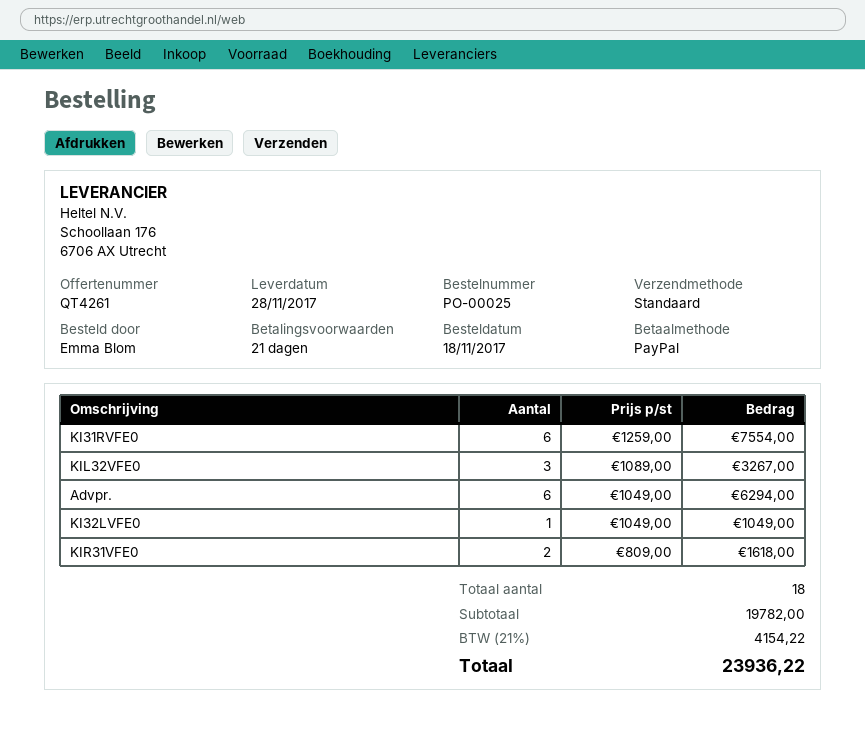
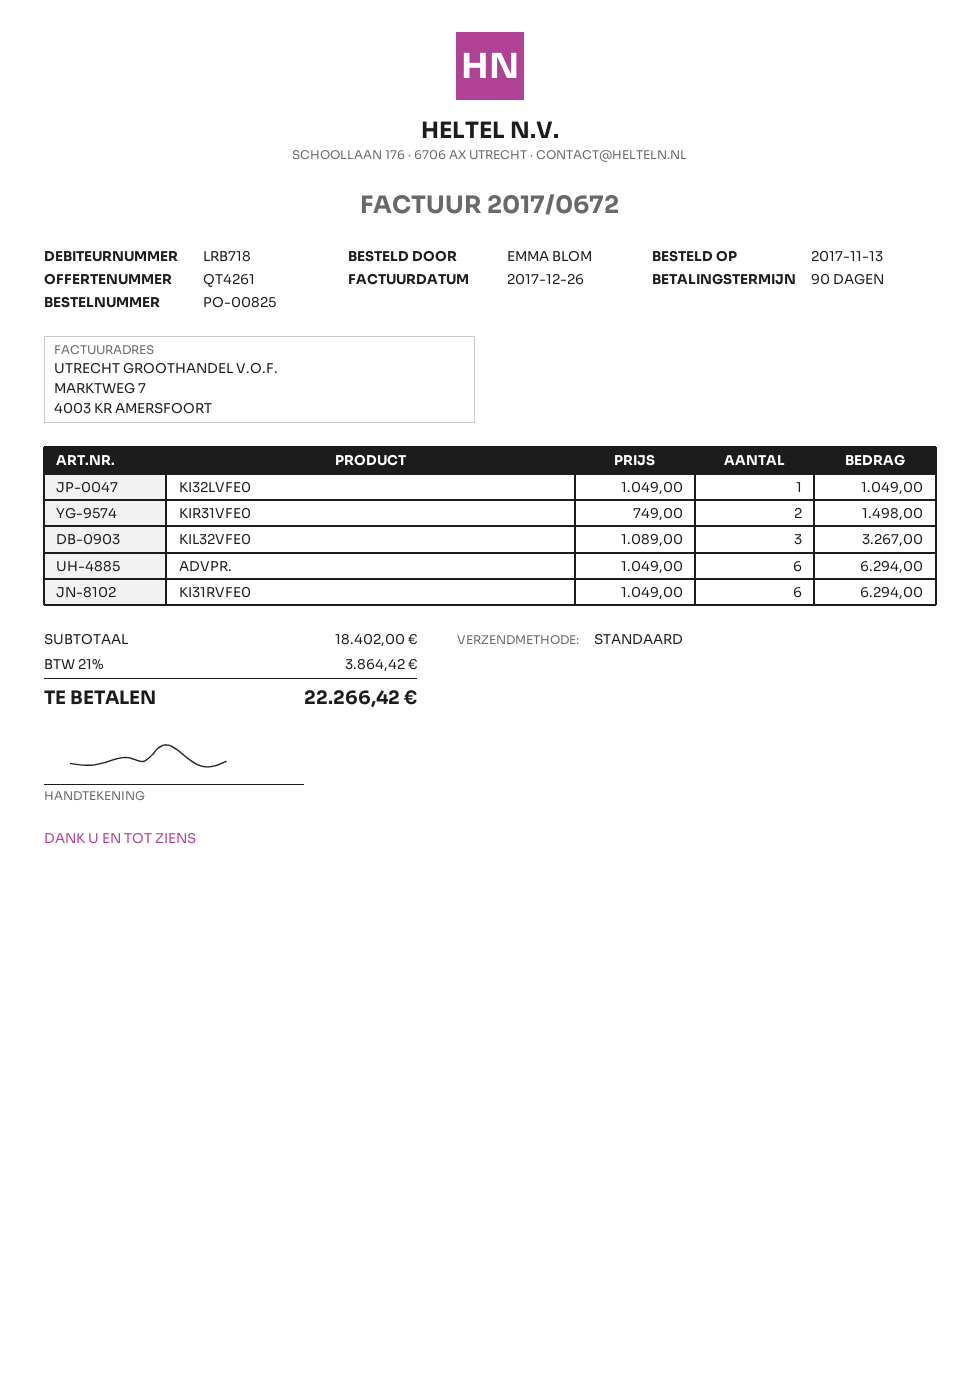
order number: PO-00025 -> PO-00825
order date: 2017-11-18 -> 2017-11-13
payment terms: 21 days -> 90 days
KI31RVFE0: 6 x 1259.00 = 7554.00 -> 6 x 1049.00 = 6294.00
KIR31VFE0: 2 x 809.00 = 1618.00 -> 2 x 749.00 = 1498.00
subtotal: 19782.00 -> 18402.00
tax: 21% = 4154.22 -> 21% = 3864.42
total: 23936.22 -> 22266.42

